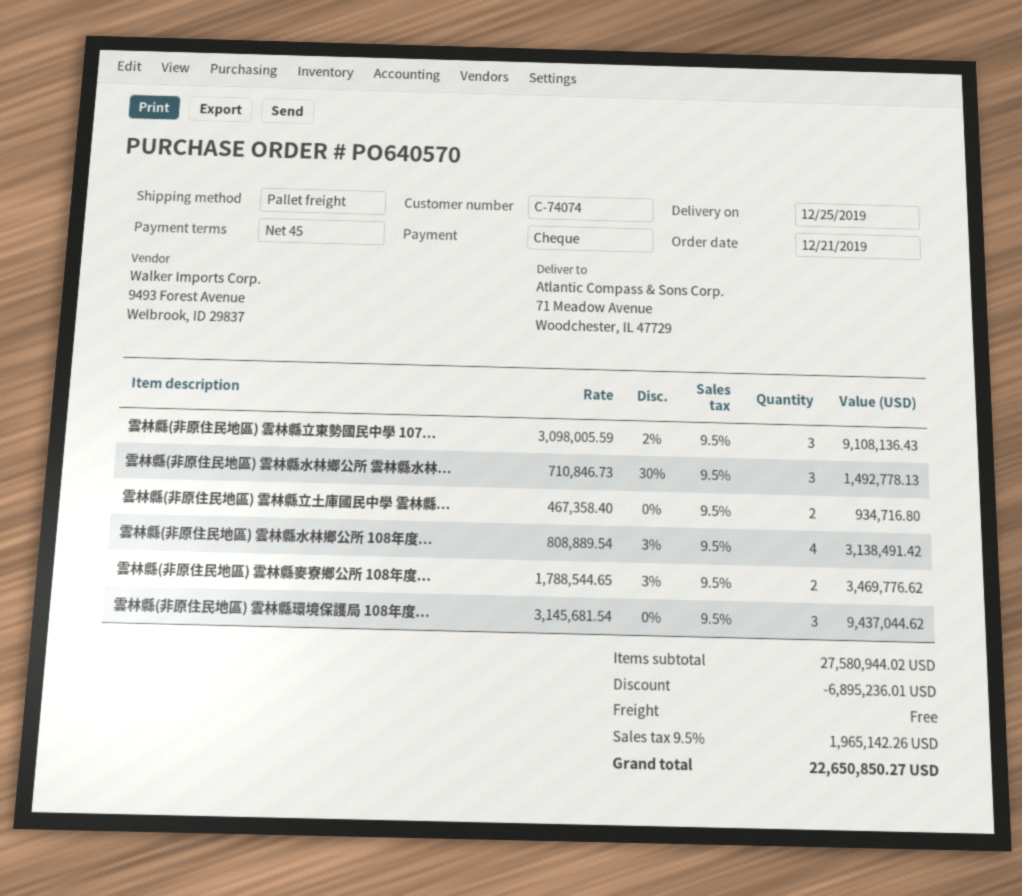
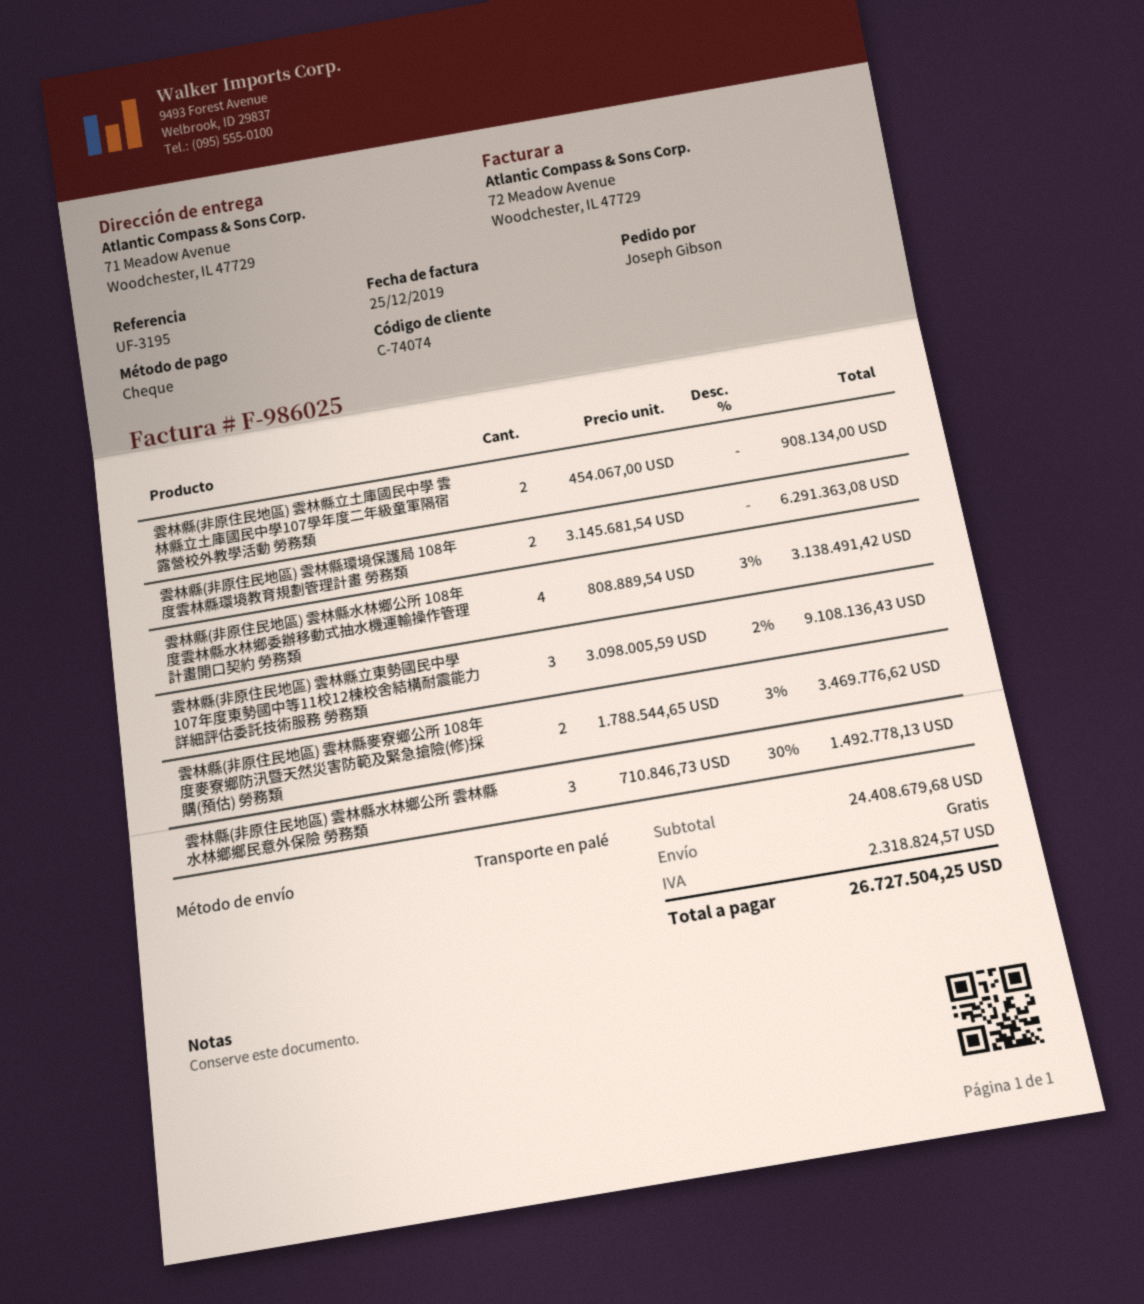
雲林縣(非原住民地區) 雲林縣立土庫國民中學 雲林縣...: 2 x 467358.40 = 934716.80 -> 2 x 454067.00 = 908134.00
雲林縣(非原住民地區) 雲林縣環境保護局 108年度...: 3 x 3145681.54 = 9437044.62 -> 2 x 3145681.54 = 6291363.08
subtotal: 27580944.02 -> 24408679.68
discount: 6895236.01 -> none
tax: 1965142.26 -> 2318824.57
total: 22650850.27 -> 26727504.25

